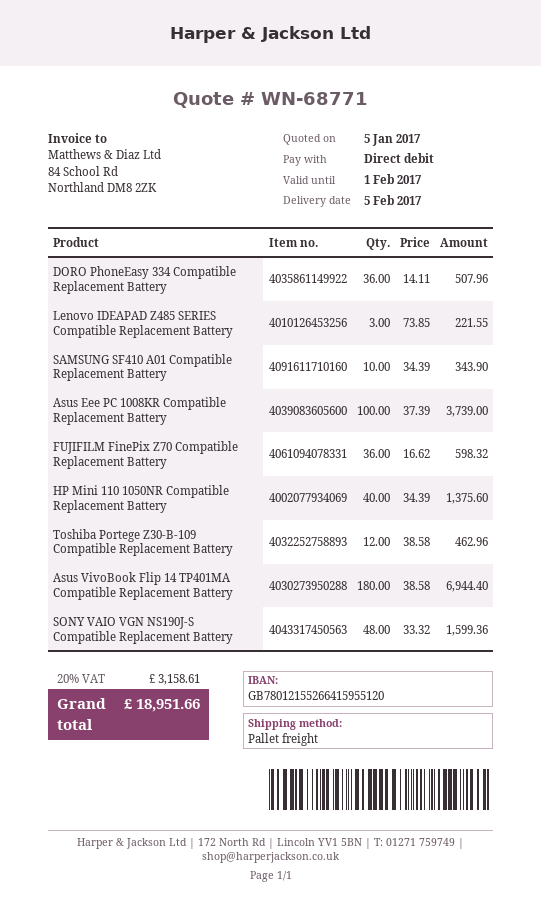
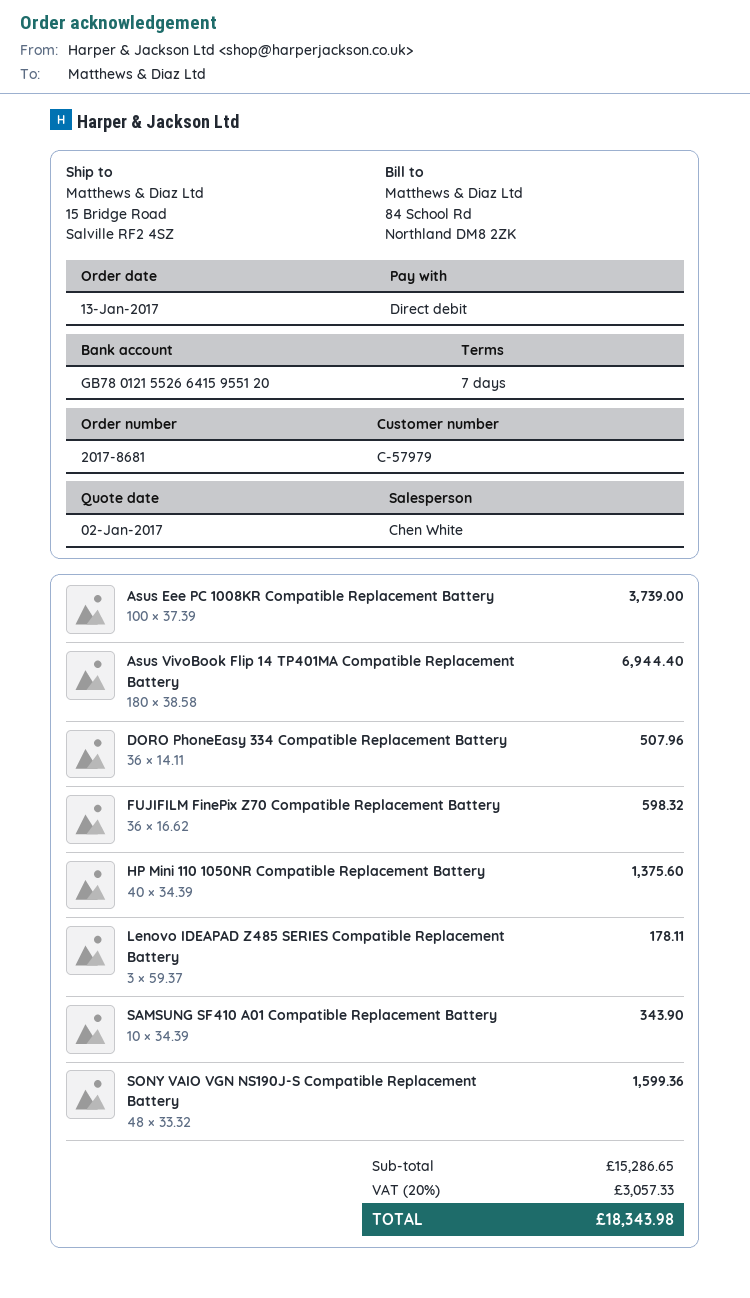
quote date: 2017-01-05 -> 2017-01-02
Lenovo IDEAPAD Z485 SERIES Compatible Replacement Battery: 3 x 73.85 = 221.55 -> 3 x 59.37 = 178.11
Toshiba Portege Z30-B-109 Compatible Replacement Battery: 12 x 38.58 = 462.96 -> none
tax: 20% = 3158.61 -> 20% = 3057.33
total: 18951.66 -> 18343.98

